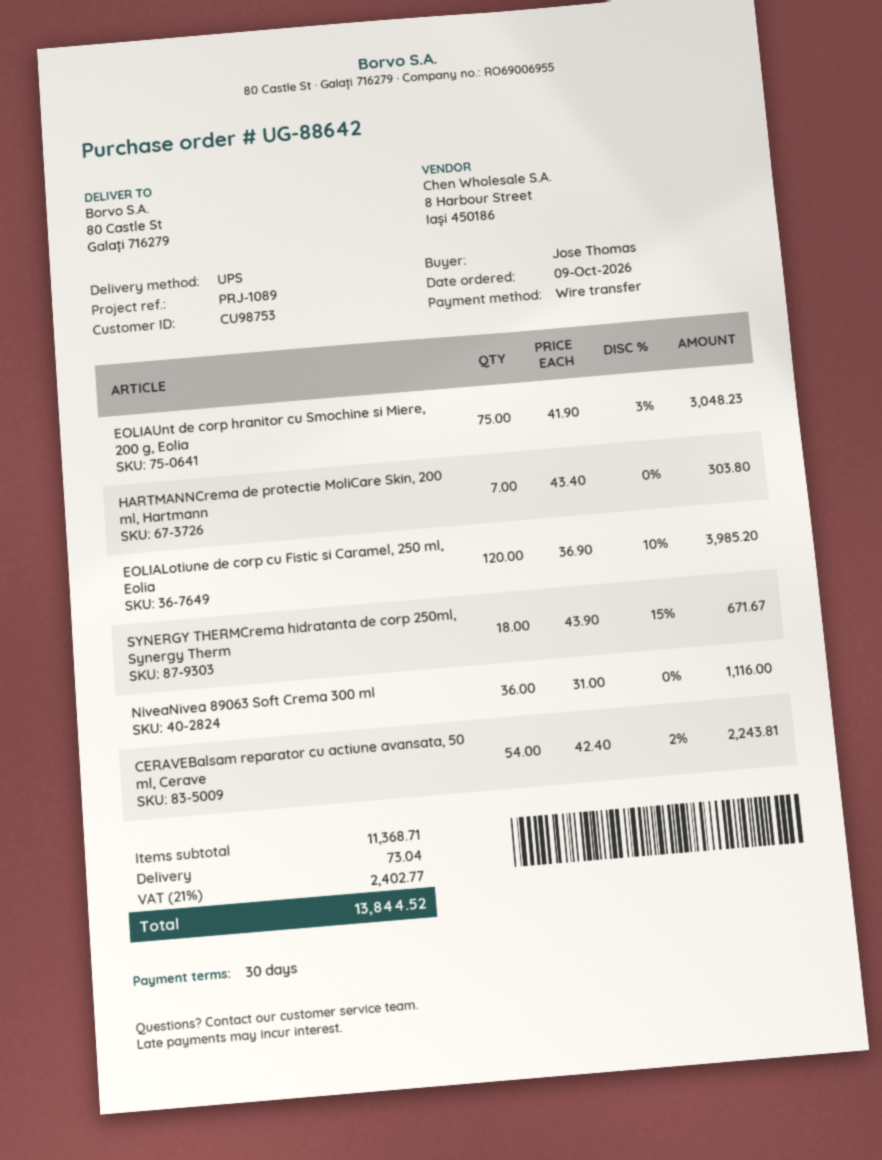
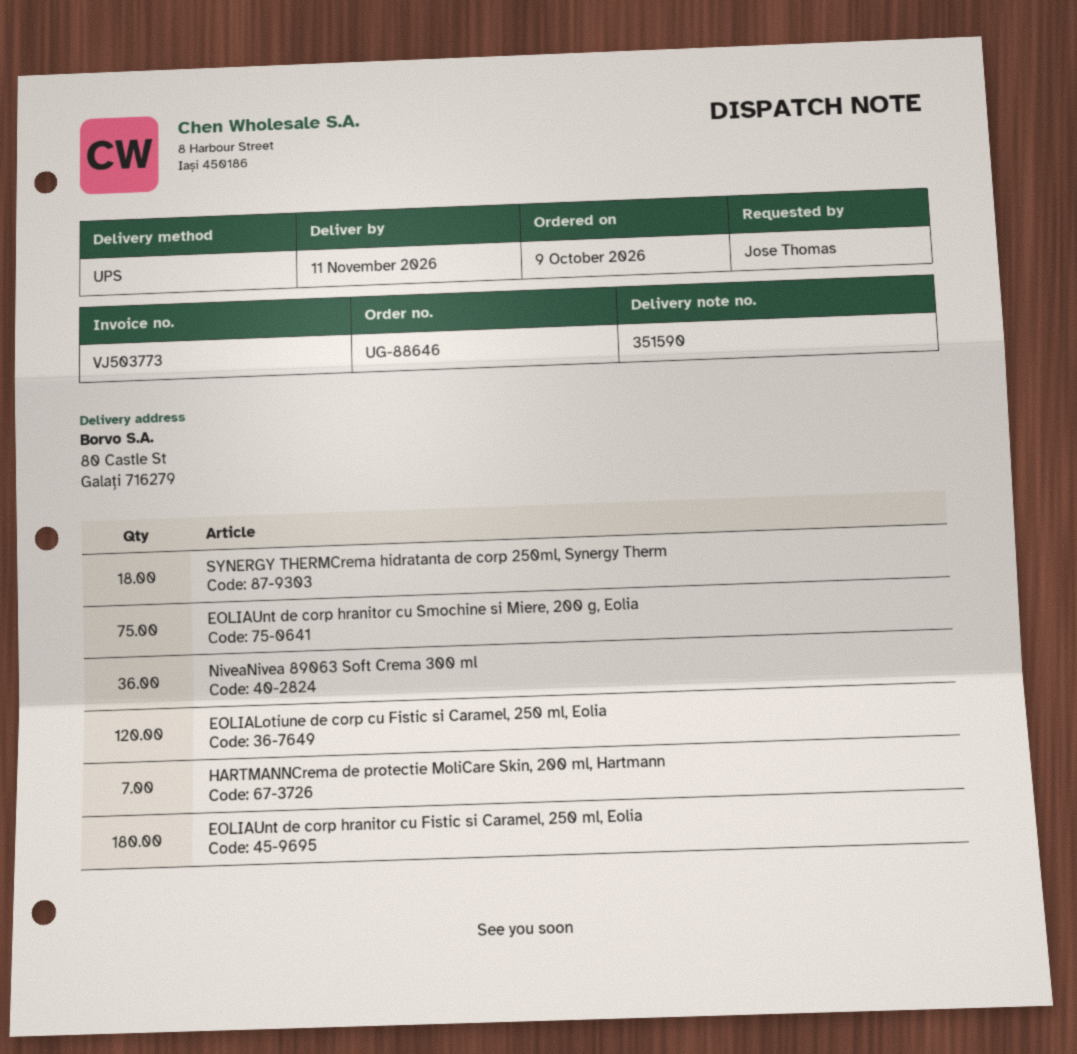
order number: UG-88642 -> UG-88646
CERAVEBalsam reparator cu actiune avansata, 50 ml, Cerave: 54 -> none
EOLIAUnt de corp hranitor cu Fistic si Caramel, 250 ml, Eolia: none -> 180

